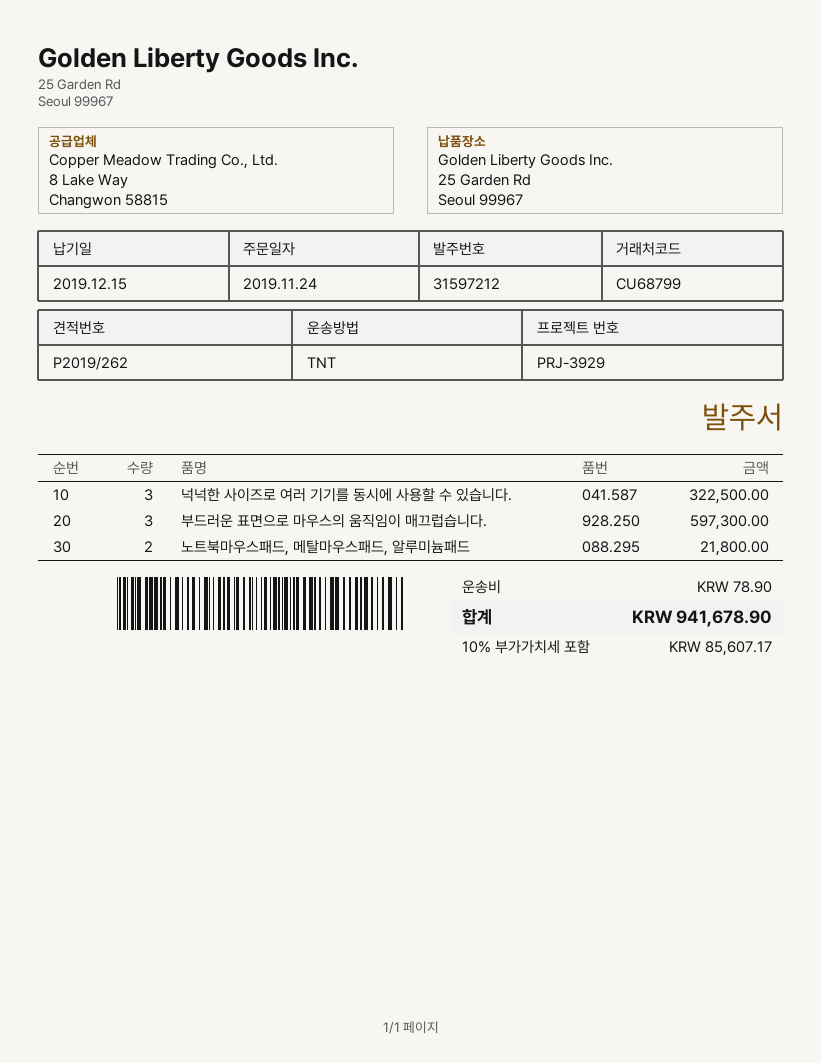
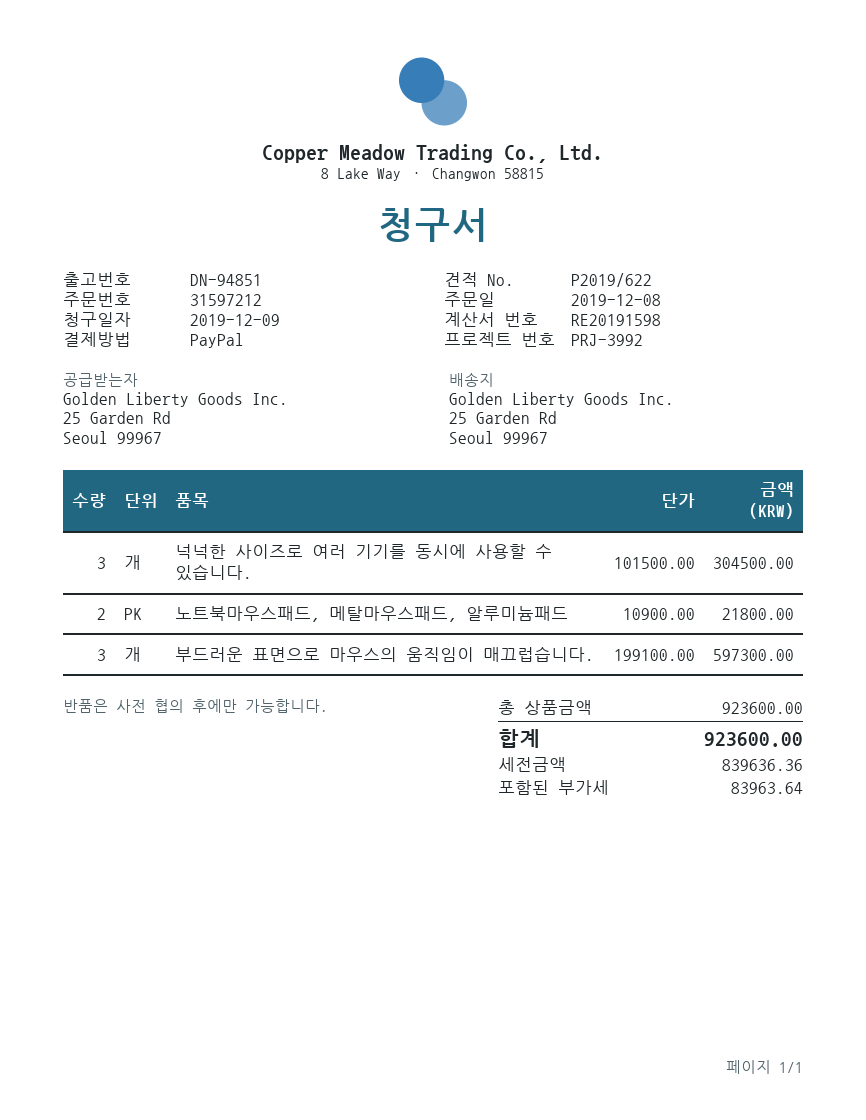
quote number: P2019/262 -> P2019/622
order date: 2019-11-24 -> 2019-12-08
reference: PRJ-3929 -> PRJ-3992
넉넉한 사이즈로 여러 기기를 동시에 사용할 수 있습니다.: 3 for 322500.00 -> 3 for 304500.00
shipping: 78.90 -> none
tax: 85607.17 -> 83963.64
total: 941678.90 -> 923600.00

